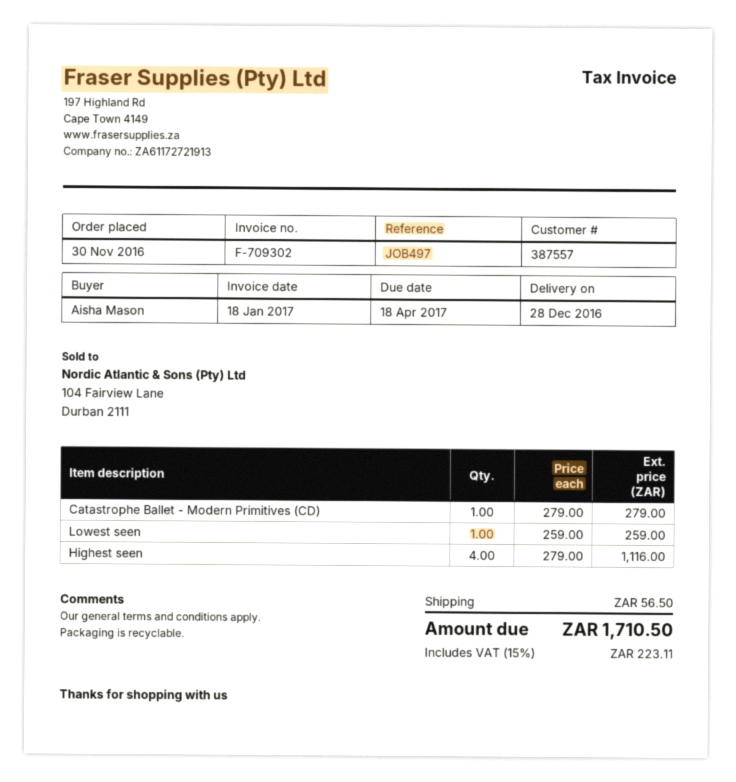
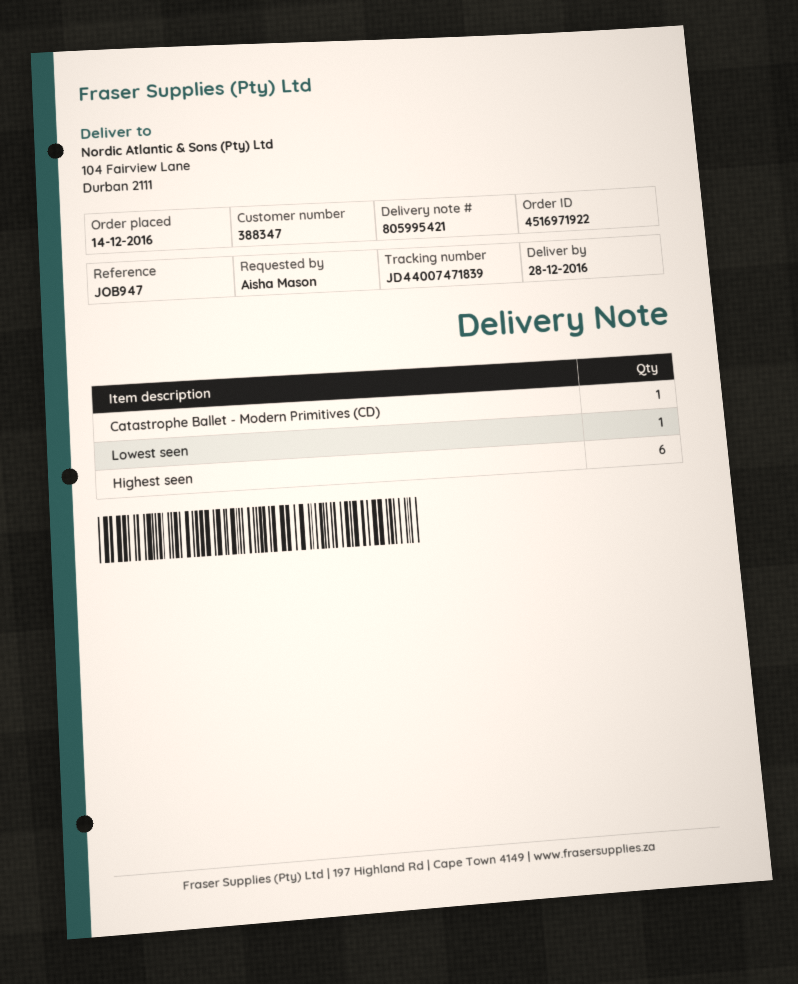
order date: 2016-11-30 -> 2016-12-14
customer number: 387557 -> 388347
reference: JOB497 -> JOB947
Highest seen: 4 -> 6

